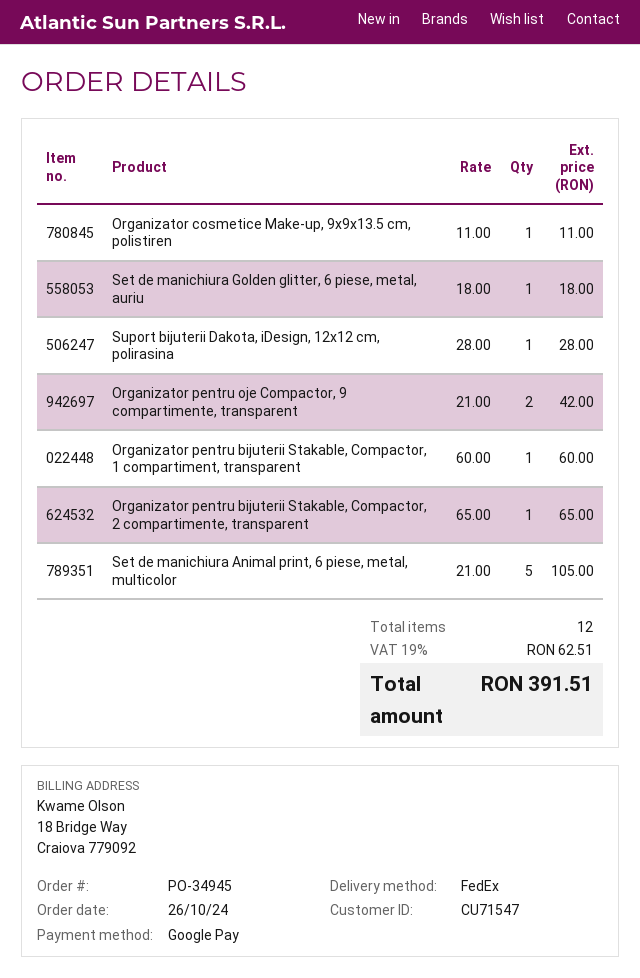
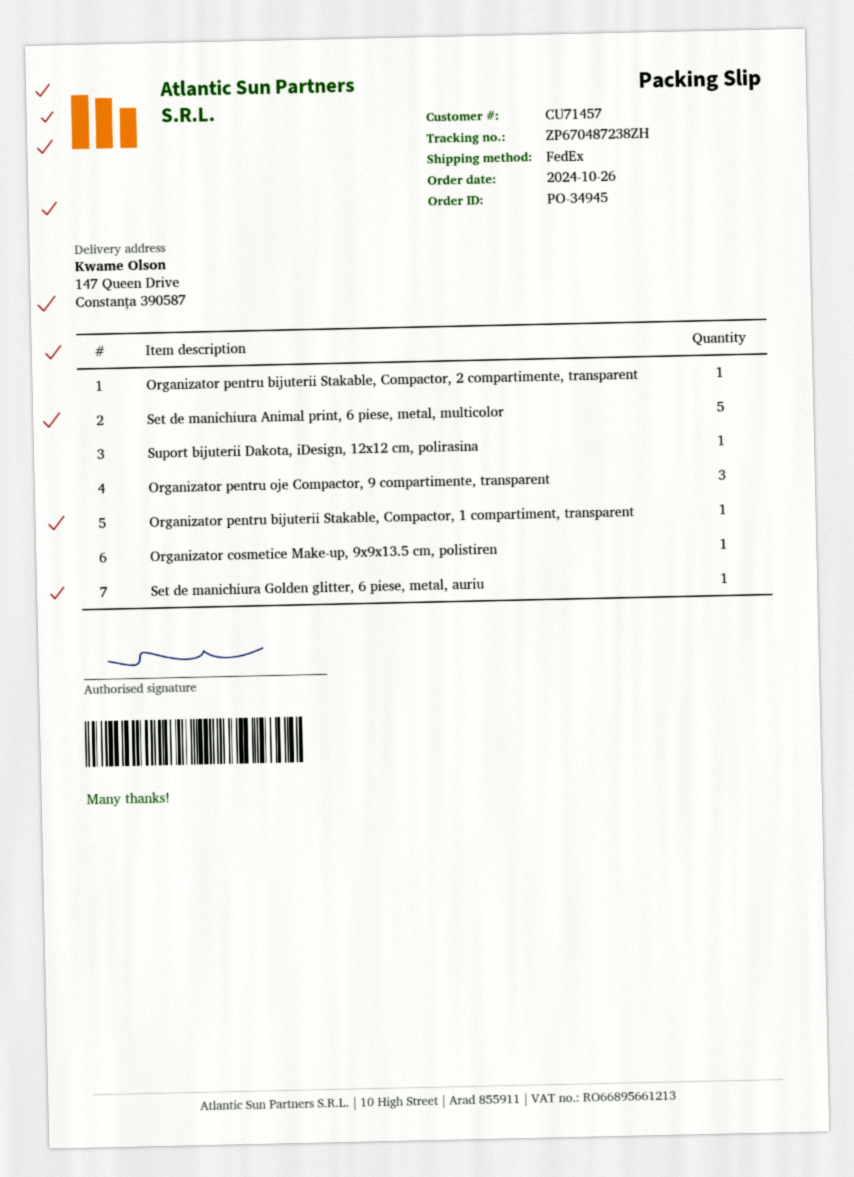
customer number: CU71547 -> CU71457
Organizator pentru oje Compactor, 9 compartimente, transparent: 2 -> 3

